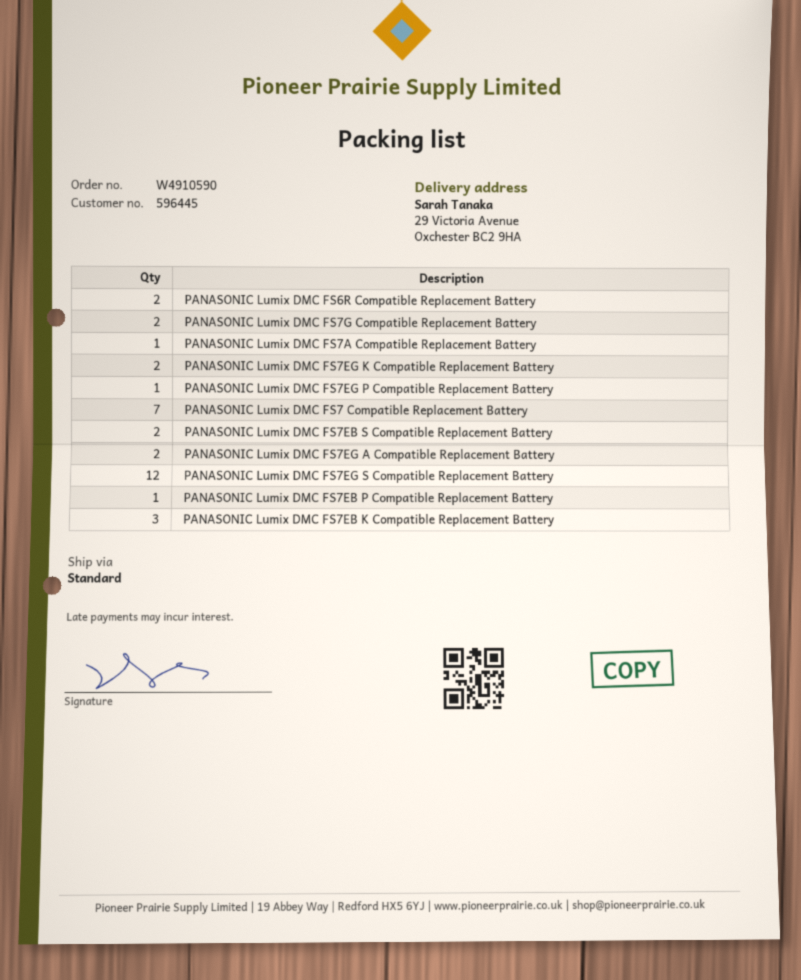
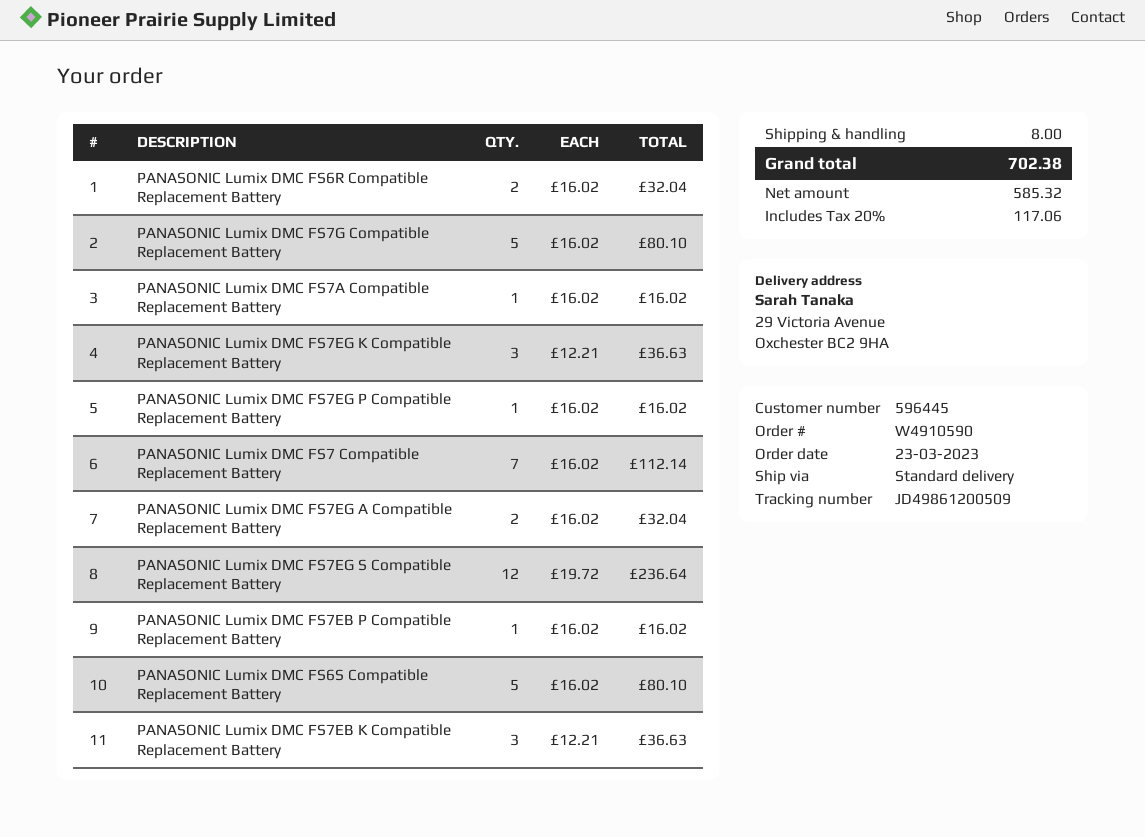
PANASONIC Lumix DMC FS7G Compatible Replacement Battery: 2 -> 5
PANASONIC Lumix DMC FS7EG K Compatible Replacement Battery: 2 -> 3
PANASONIC Lumix DMC FS7EB S Compatible Replacement Battery: 2 -> none
PANASONIC Lumix DMC FS6S Compatible Replacement Battery: none -> 5

